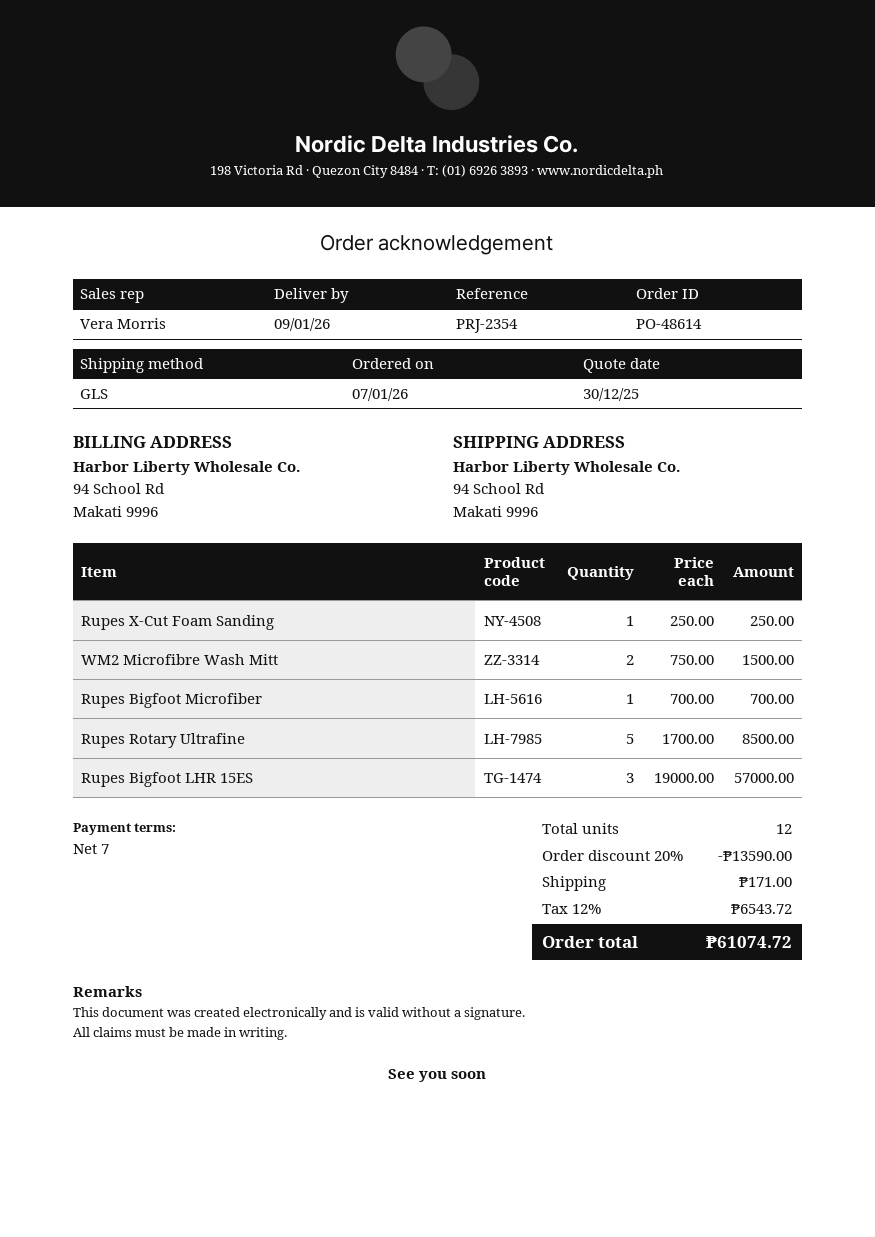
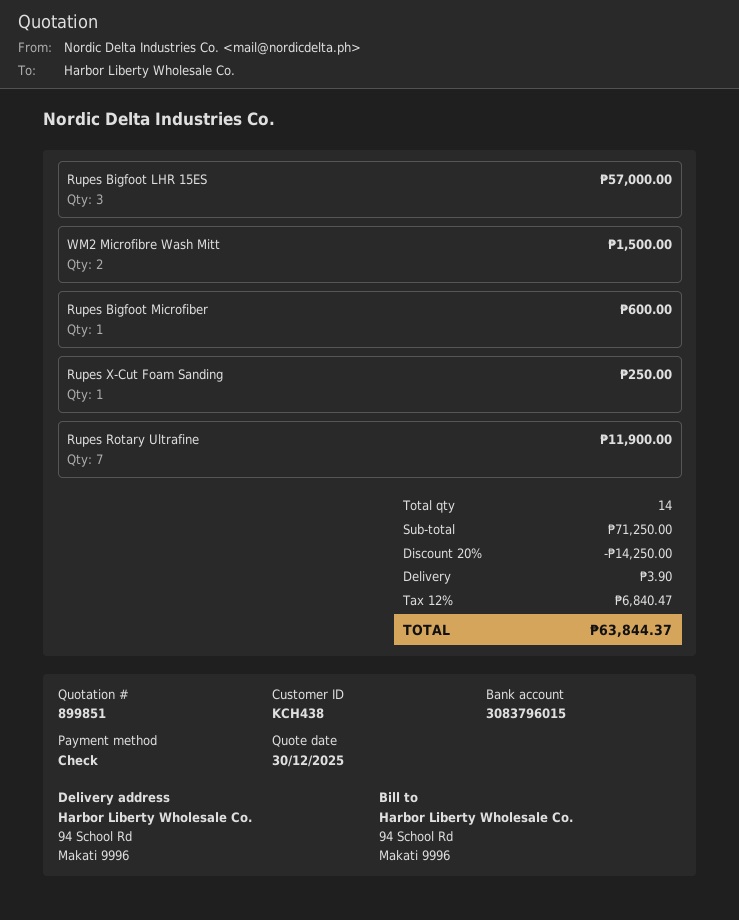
Rupes Bigfoot Microfiber: 1 for 700.00 -> 1 for 600.00
Rupes Rotary Ultrafine: 5 for 8500.00 -> 7 for 11900.00
total quantity: 12 -> 14
discount: 20% = 13590.00 -> 20% = 14250.00
shipping: 171.00 -> 3.90
tax: 12% = 6543.72 -> 12% = 6840.47
total: 61074.72 -> 63844.37

